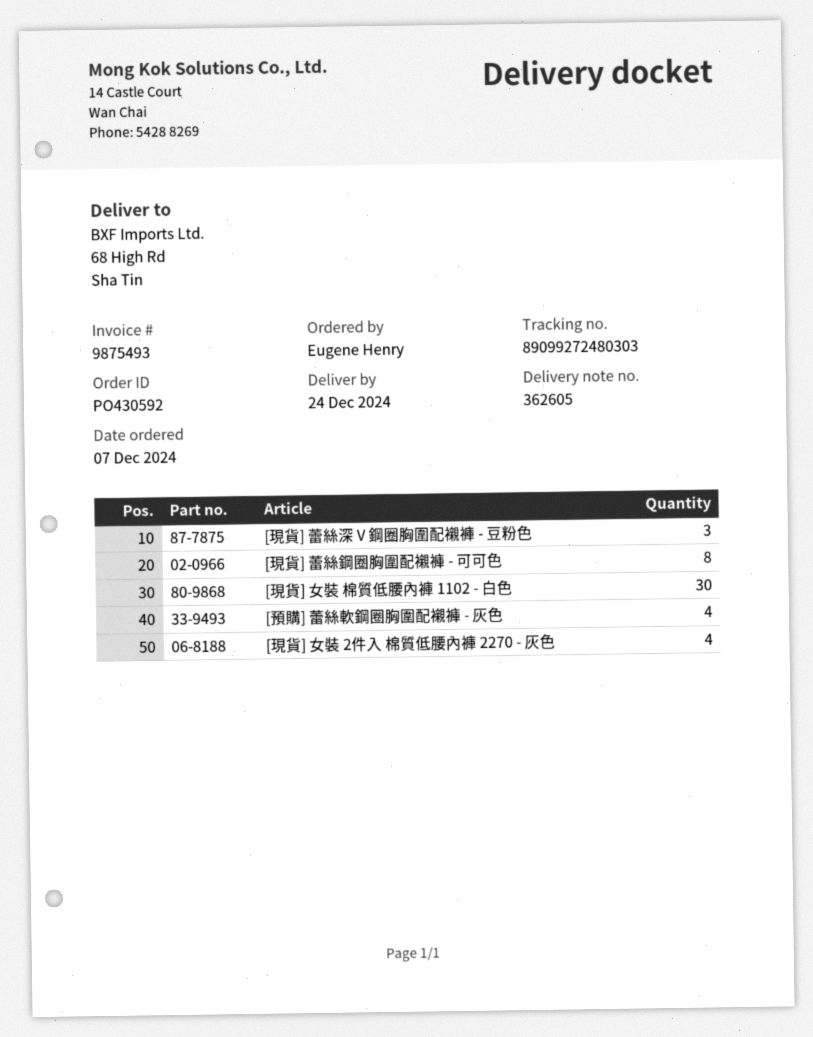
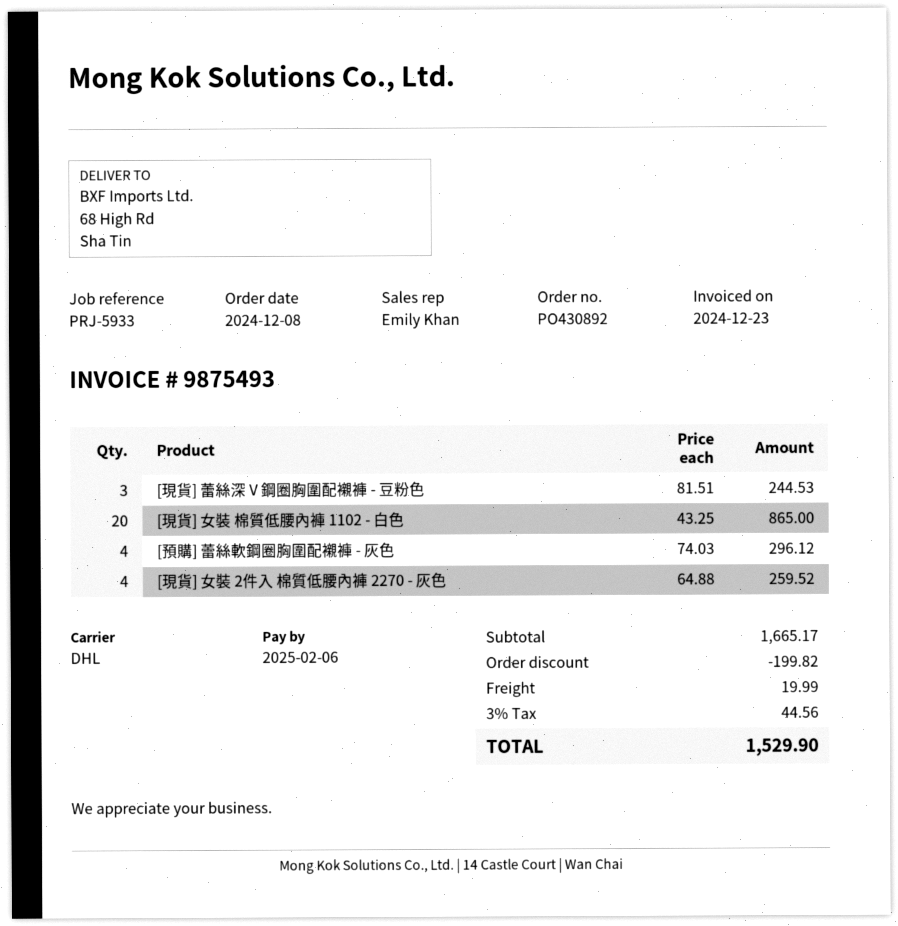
order number: PO430592 -> PO430892
order date: 2024-12-07 -> 2024-12-08
[現貨] 蕾絲鋼圈胸圍配襯褲 - 可可色: 8 -> none
[現貨] 女裝 棉質低腰內褲 1102 - 白色: 30 -> 20

